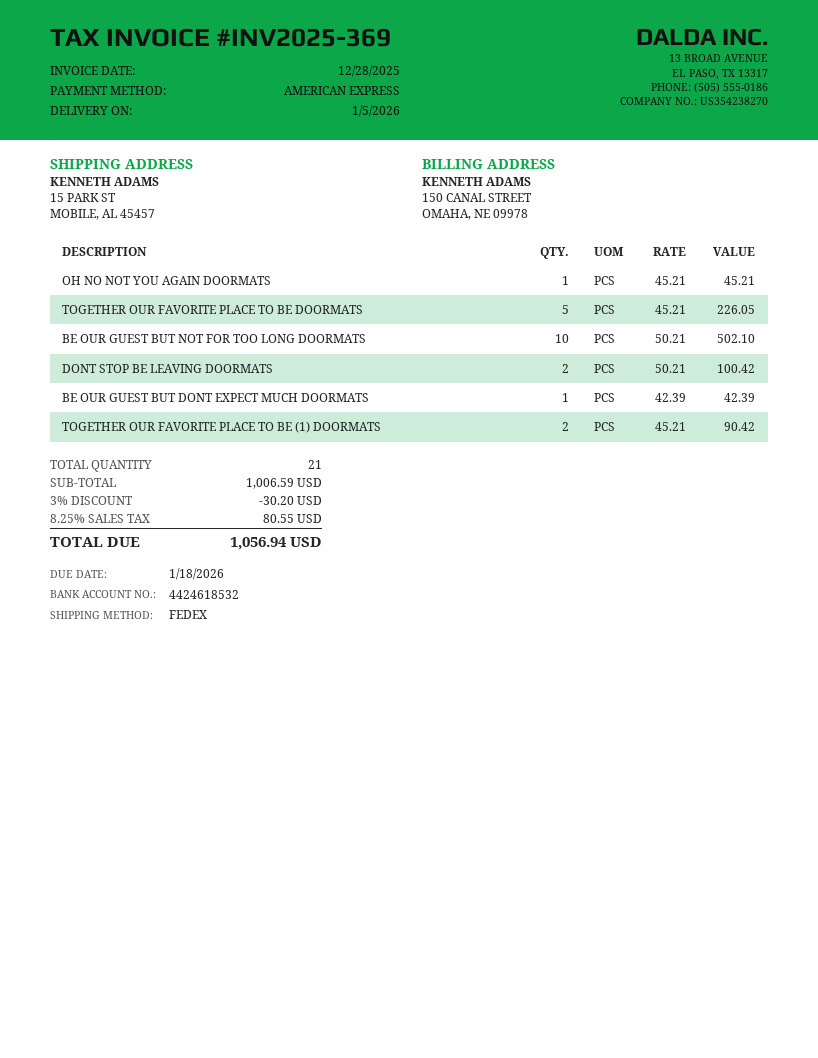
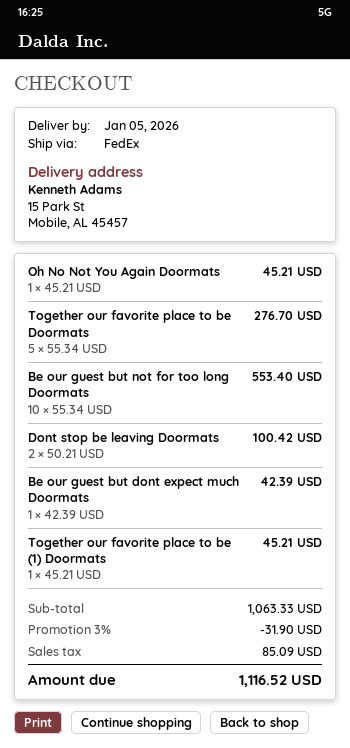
TOGETHER OUR FAVORITE PLACE TO BE DOORMATS: 5 x 45.21 = 226.05 -> 5 x 55.34 = 276.70
BE OUR GUEST BUT NOT FOR TOO LONG DOORMATS: 10 x 50.21 = 502.10 -> 10 x 55.34 = 553.40
TOGETHER OUR FAVORITE PLACE TO BE (1) DOORMATS: 2 x 45.21 = 90.42 -> 1 x 45.21 = 45.21
subtotal: 1006.59 -> 1063.33
discount: 3% = 30.20 -> 3% = 31.90
tax: 80.55 -> 85.09
total: 1056.94 -> 1116.52

